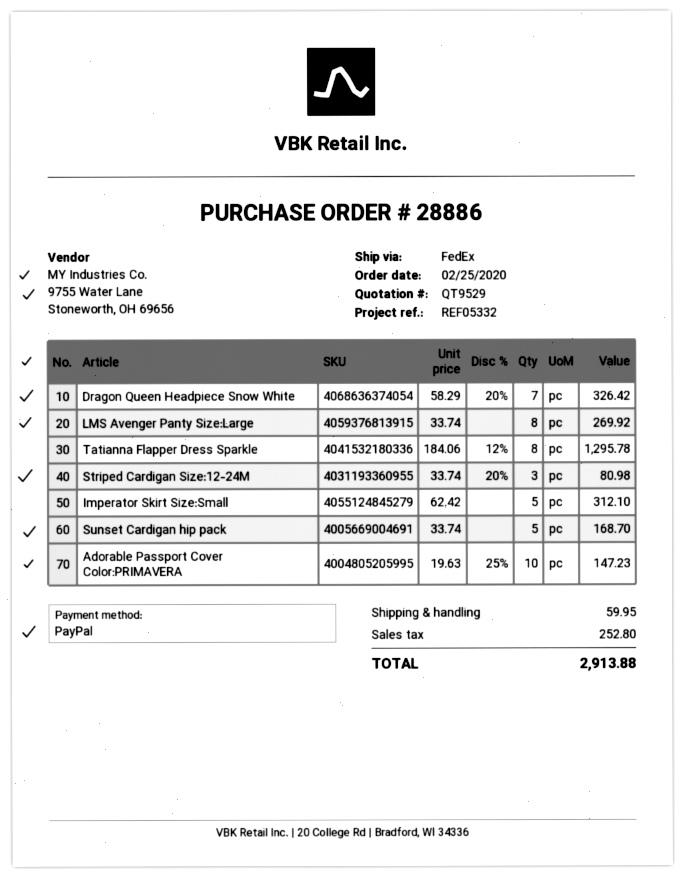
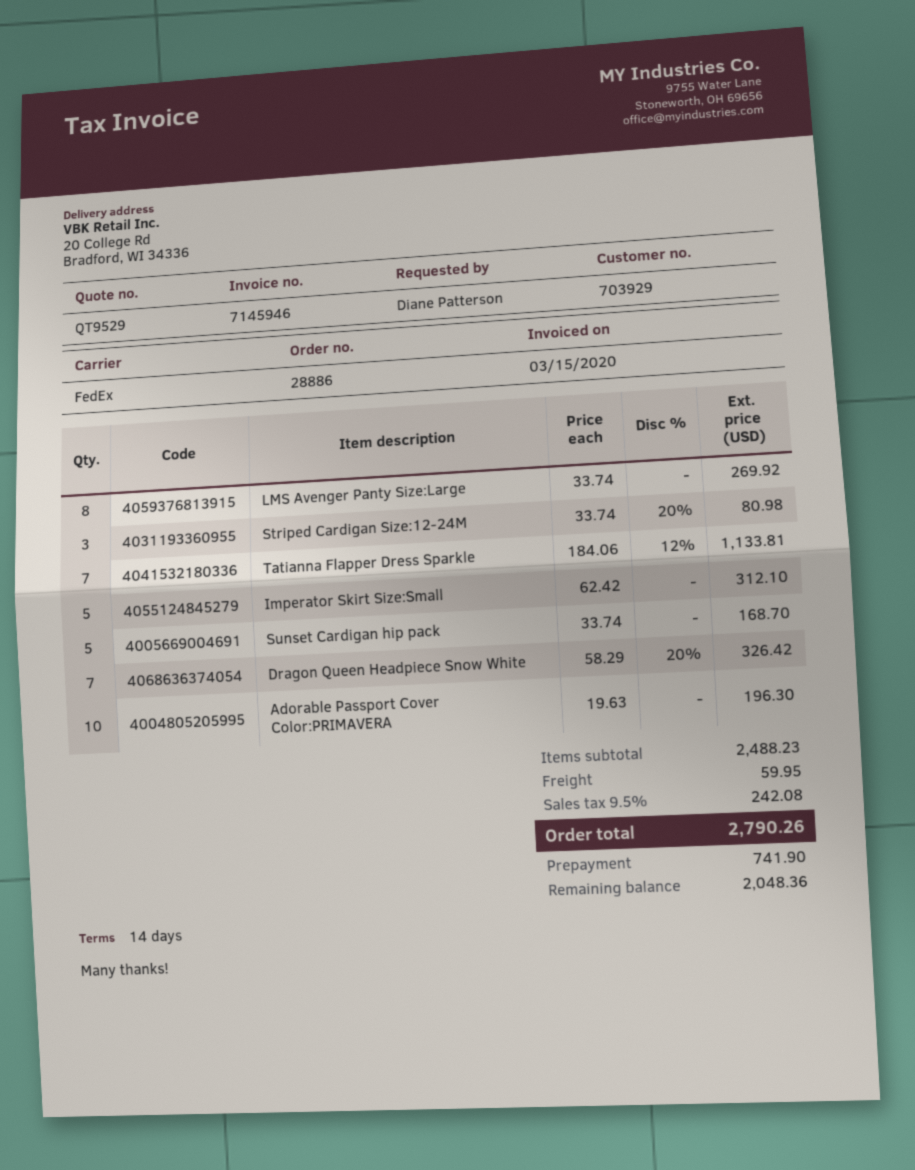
Tatianna Flapper Dress Sparkle: 8 x 184.06 - 12% = 1295.78 -> 7 x 184.06 - 12% = 1133.81
Adorable Passport Cover Color:PRIMAVERA: 10 x 19.63 - 25% = 147.23 -> 10 x 19.63 = 196.30
tax: 252.80 -> 242.08
total: 2913.88 -> 2790.26

